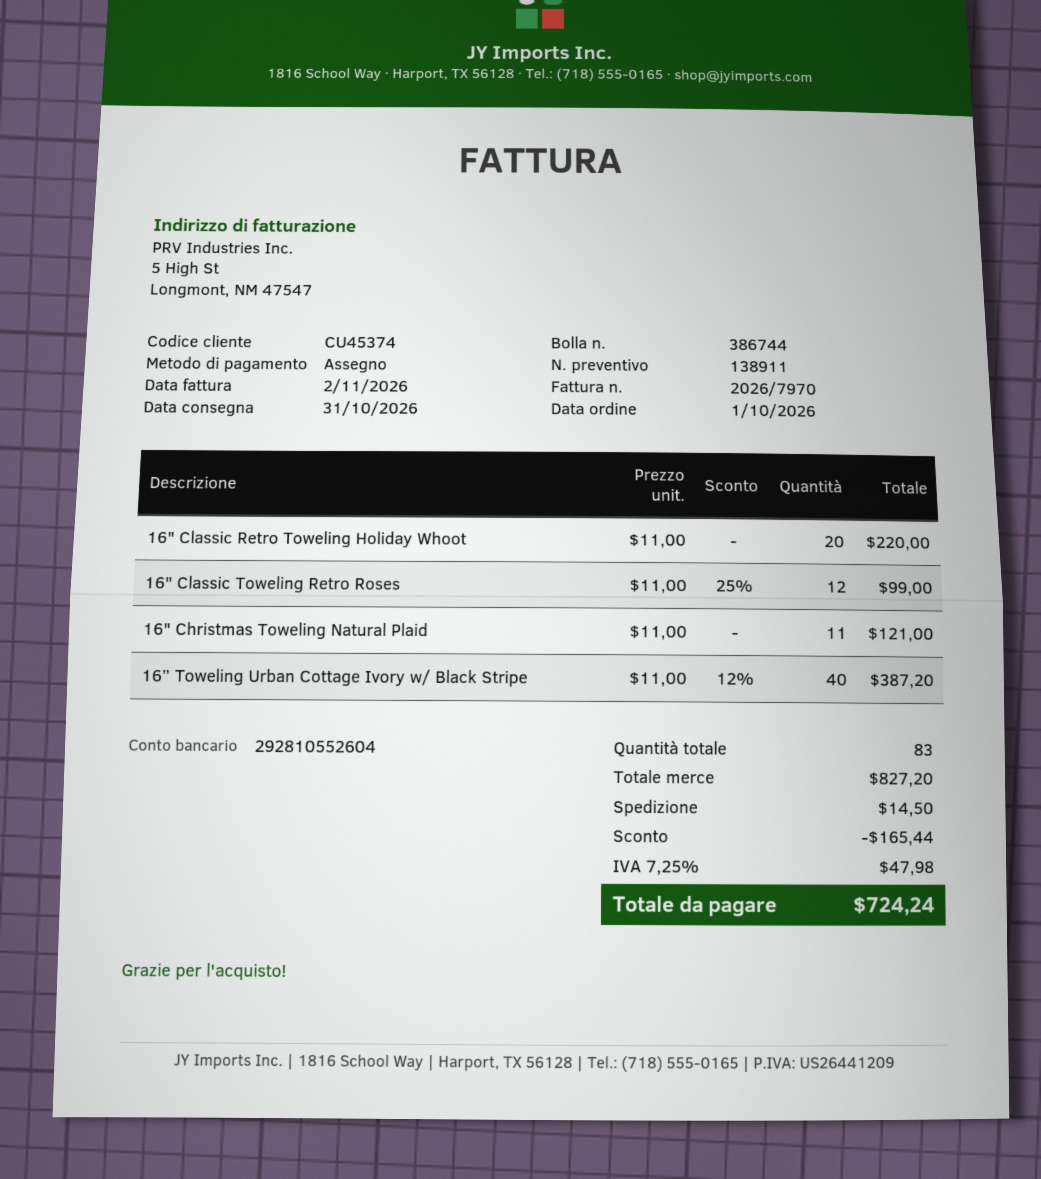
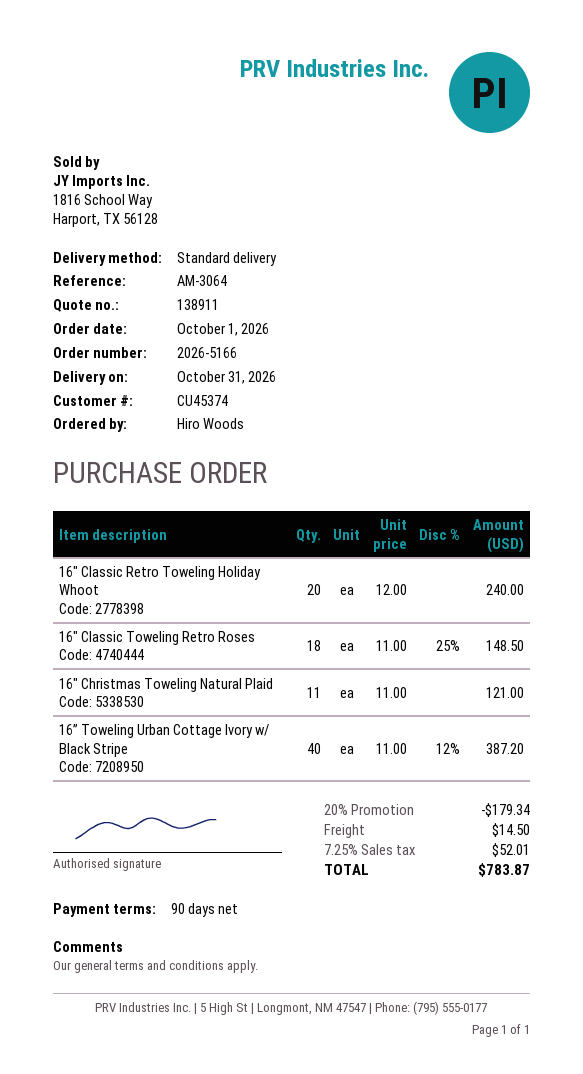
16" Classic Retro Toweling Holiday Whoot: 20 x 11.00 = 220.00 -> 20 x 12.00 = 240.00
16" Classic Toweling Retro Roses: 12 x 11.00 - 25% = 99.00 -> 18 x 11.00 - 25% = 148.50
discount: 165.44 -> 179.34
tax: 7.25% = 47.98 -> 7.25% = 52.01
total: 724.24 -> 783.87

